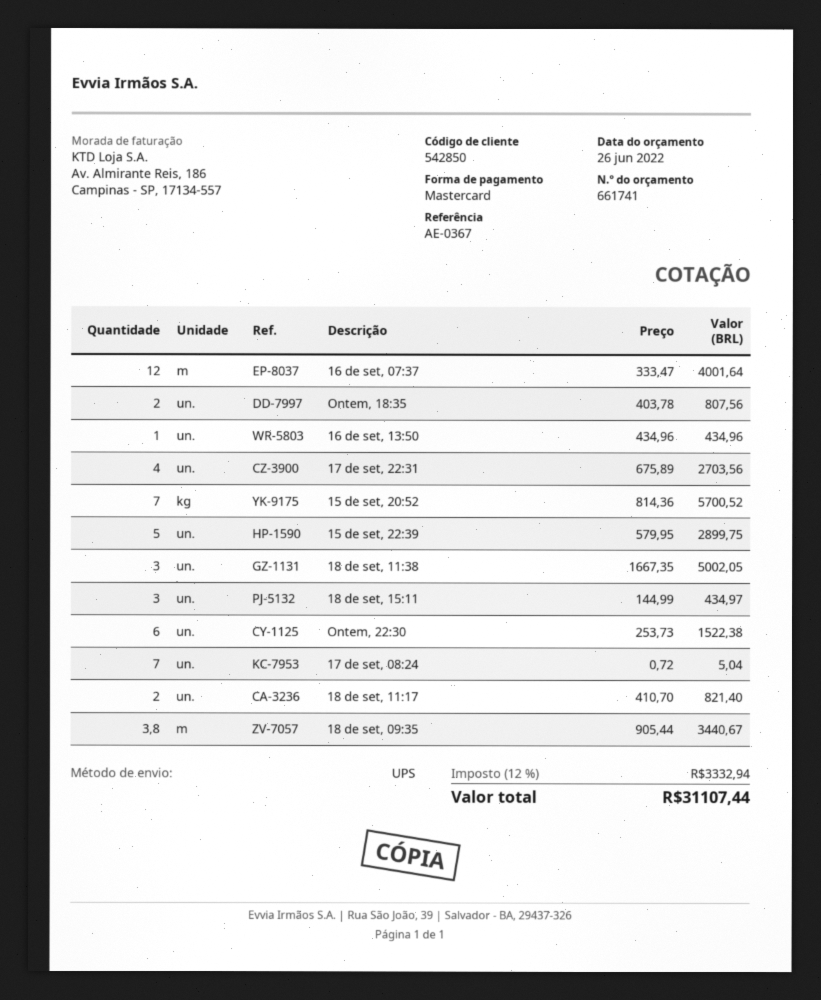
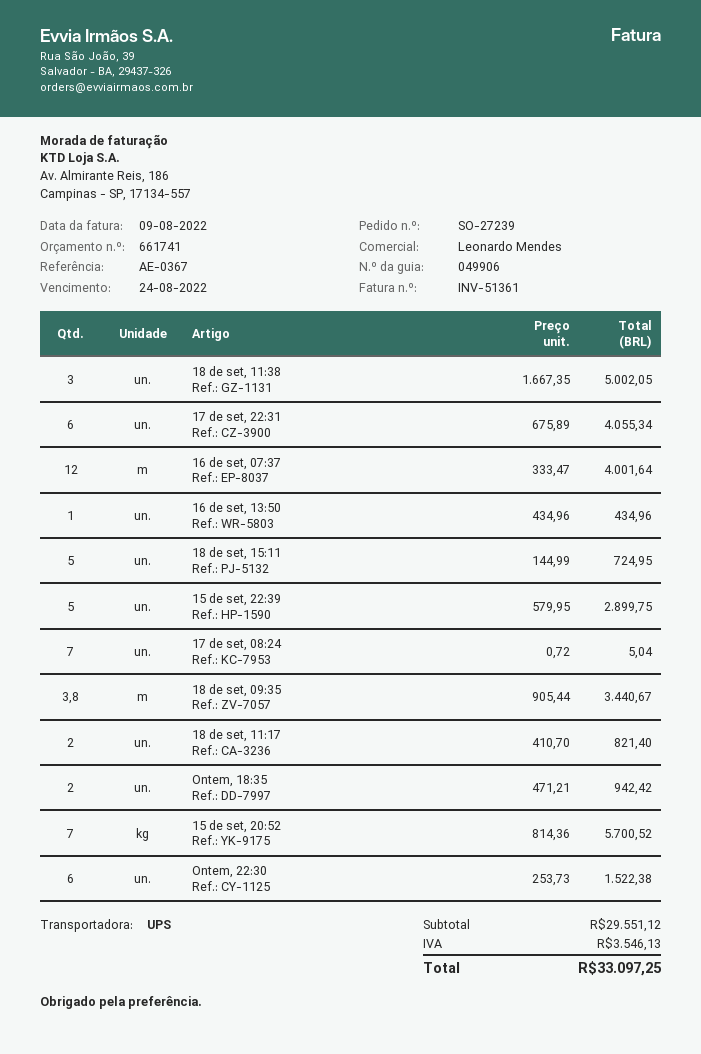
Ontem, 18:35: 2 x 403.78 = 807.56 -> 2 x 471.21 = 942.42
17 de set, 22:31: 4 x 675.89 = 2703.56 -> 6 x 675.89 = 4055.34
18 de set, 15:11: 3 x 144.99 = 434.97 -> 5 x 144.99 = 724.95
tax: 3332.94 -> 3546.13
total: 31107.44 -> 33097.25

